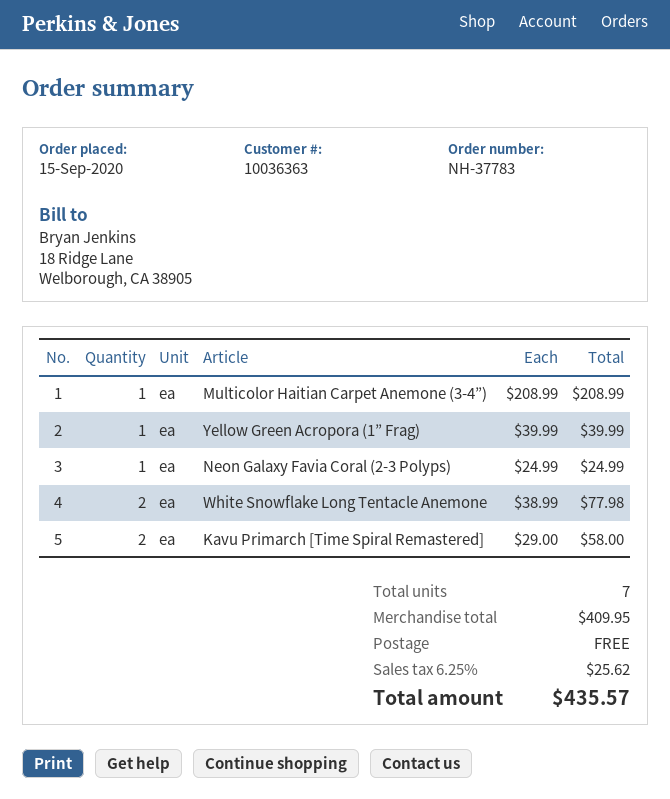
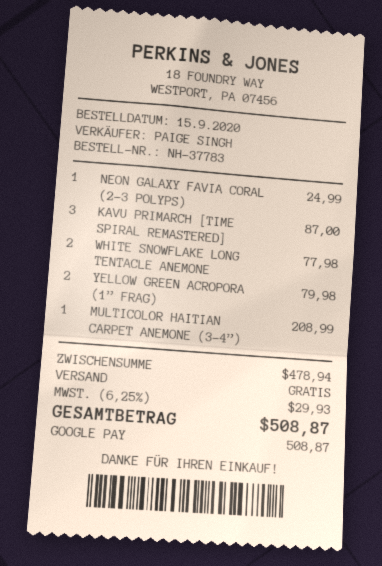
Yellow Green Acropora (1” Frag): 1 for 39.99 -> 2 for 79.98
Kavu Primarch [Time Spiral Remastered]: 2 for 58.00 -> 3 for 87.00
subtotal: 409.95 -> 478.94
tax: 6.25% = 25.62 -> 6.25% = 29.93
total: 435.57 -> 508.87

